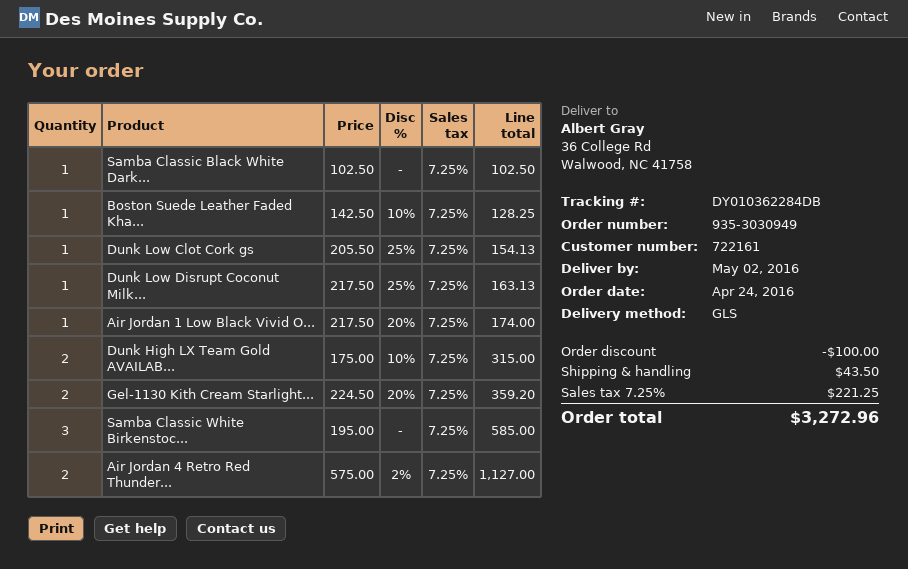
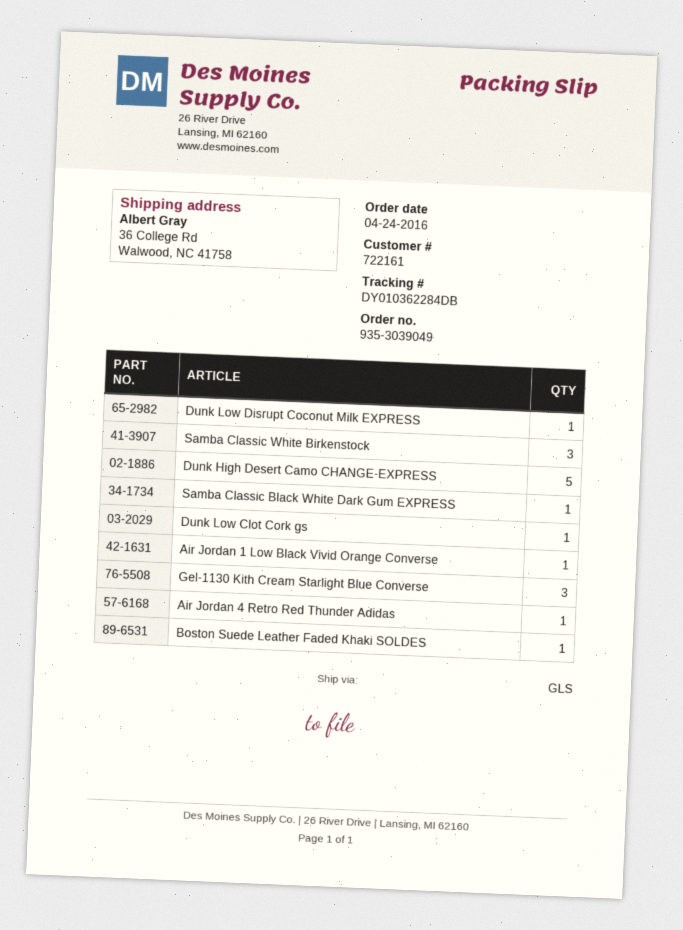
order number: 935-3030949 -> 935-3039049
Dunk High LX Team Gold AVAILAB...: 2 -> none
Gel-1130 Kith Cream Starlight...: 2 -> 3
Air Jordan 4 Retro Red Thunder...: 2 -> 1
Dunk High Desert Camo CHANGE-EXPRESS: none -> 5

